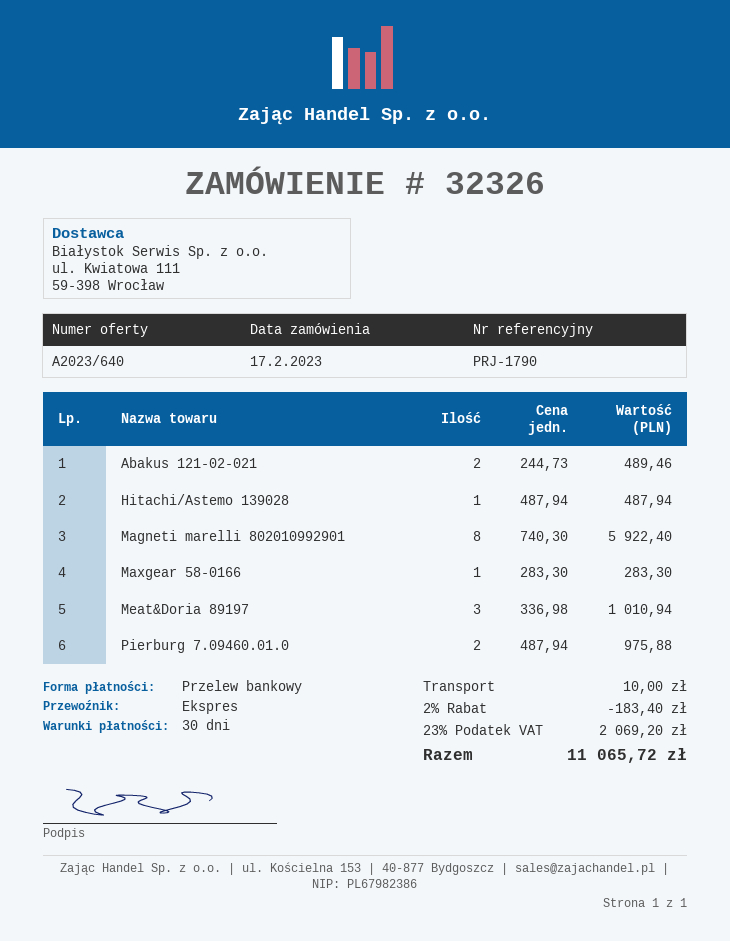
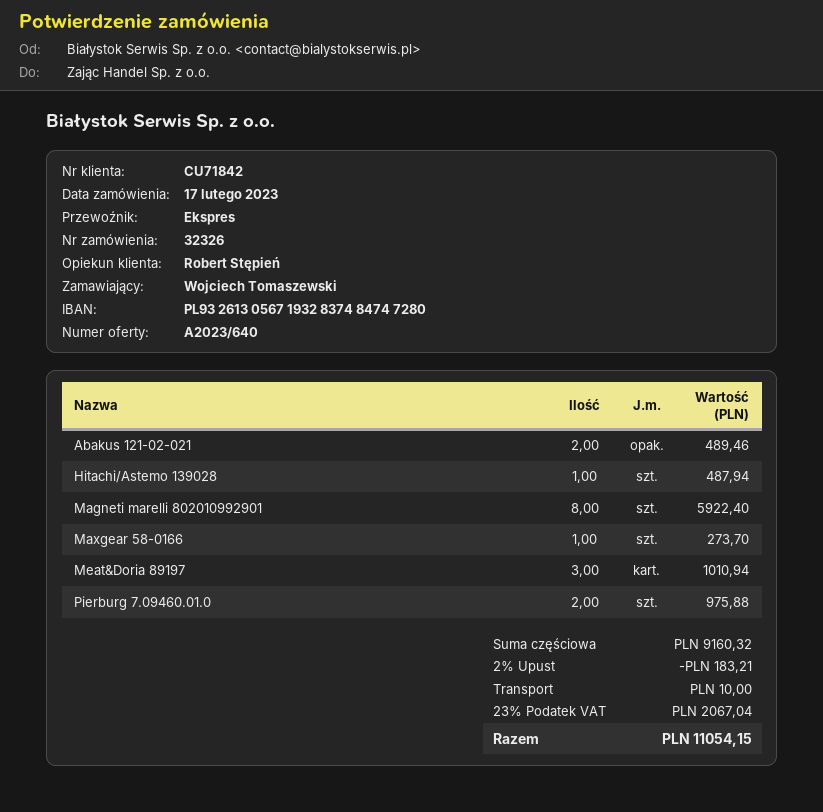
Maxgear 58-0166: 1 for 283.30 -> 1 for 273.70
discount: 2% = 183.40 -> 2% = 183.21
tax: 23% = 2069.20 -> 23% = 2067.04
total: 11065.72 -> 11054.15

